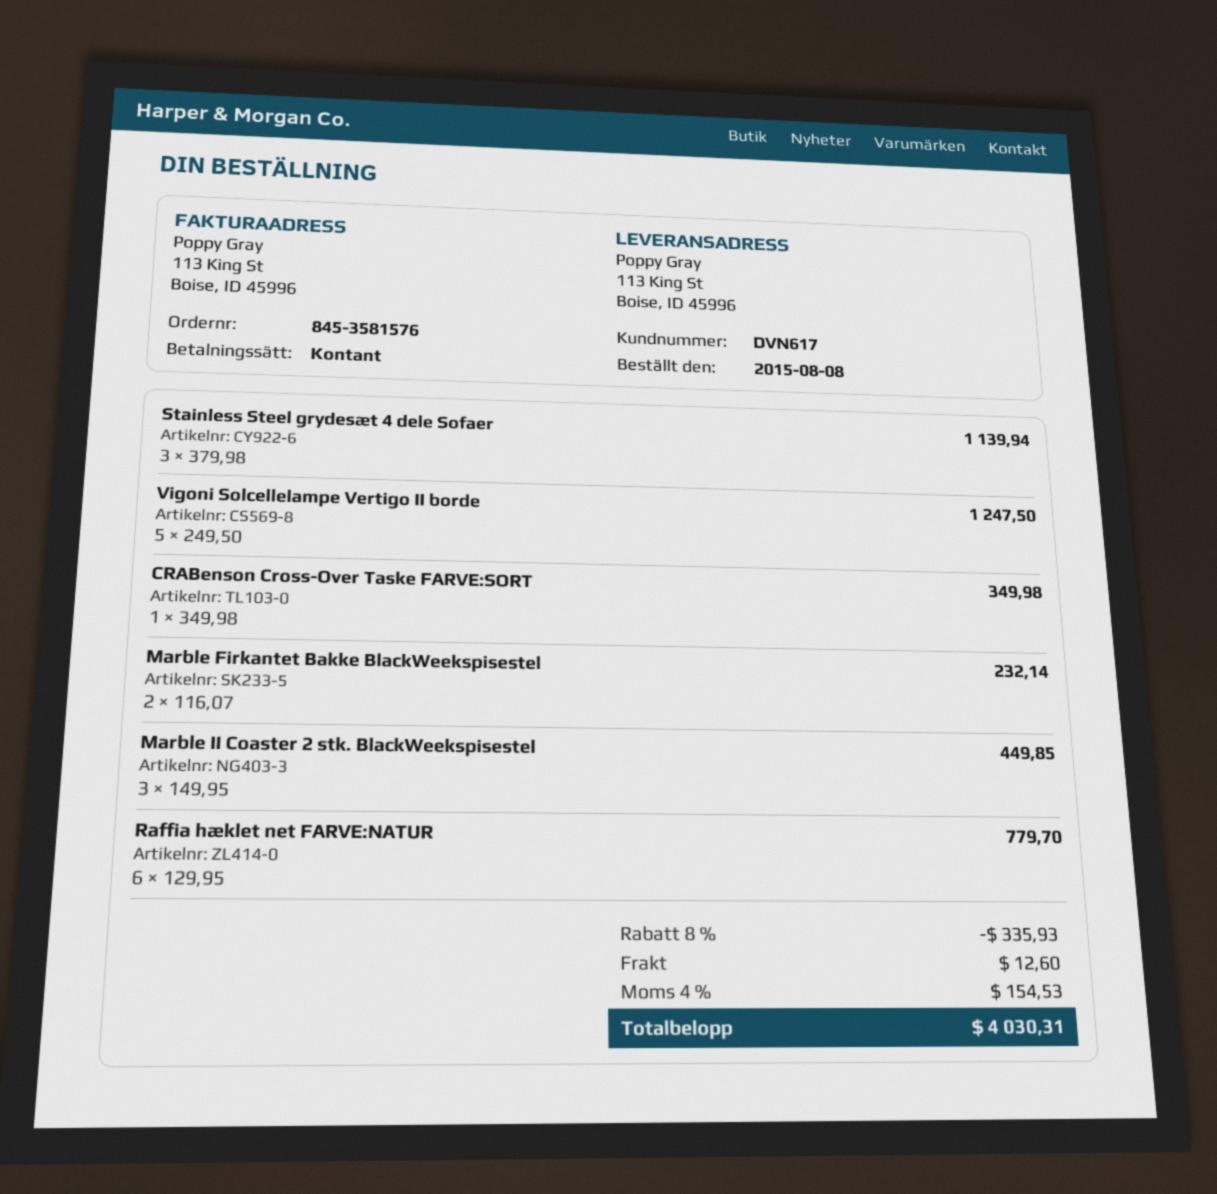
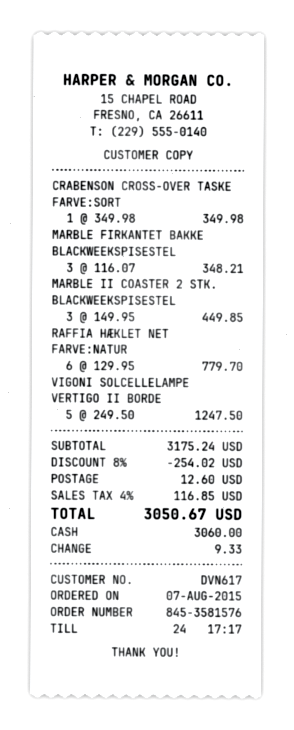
order date: 2015-08-08 -> 2015-08-07
Stainless Steel grydesæt 4 dele Sofaer: 3 x 379.98 = 1139.94 -> none
Marble Firkantet Bakke BlackWeekspisestel: 2 x 116.07 = 232.14 -> 3 x 116.07 = 348.21
discount: 8% = 335.93 -> 8% = 254.02
tax: 4% = 154.53 -> 4% = 116.85
total: 4030.31 -> 3050.67

